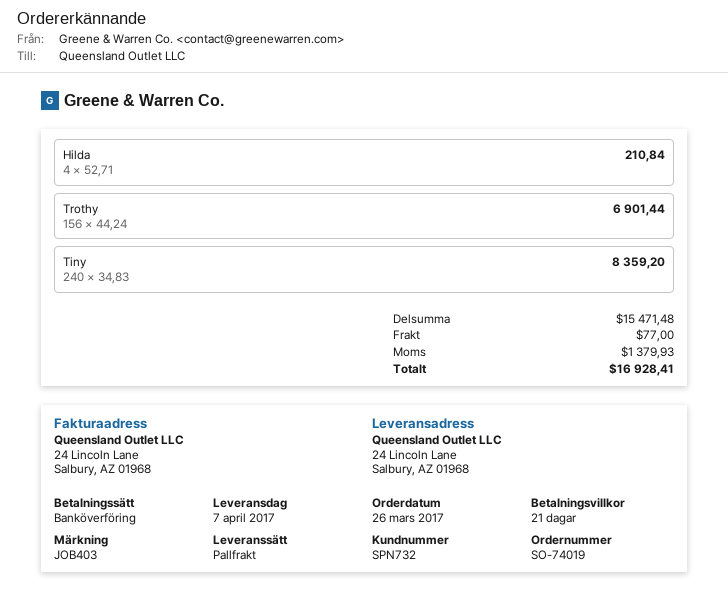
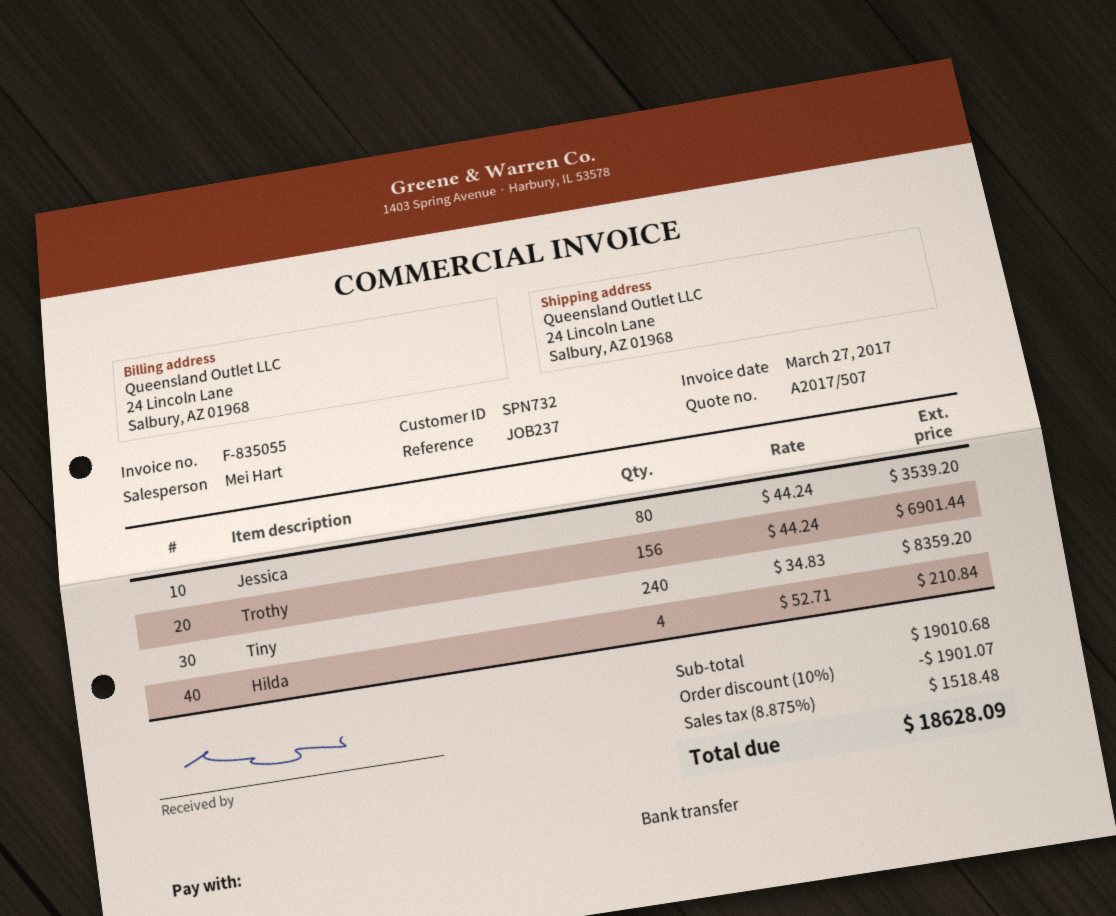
reference: JOB403 -> JOB237
Jessica: none -> 80 x 44.24 = 3539.20
subtotal: 15471.48 -> 19010.68
discount: none -> 10% = 1901.07
shipping: 77.00 -> none
tax: 1379.93 -> 1518.48
total: 16928.41 -> 18628.09

